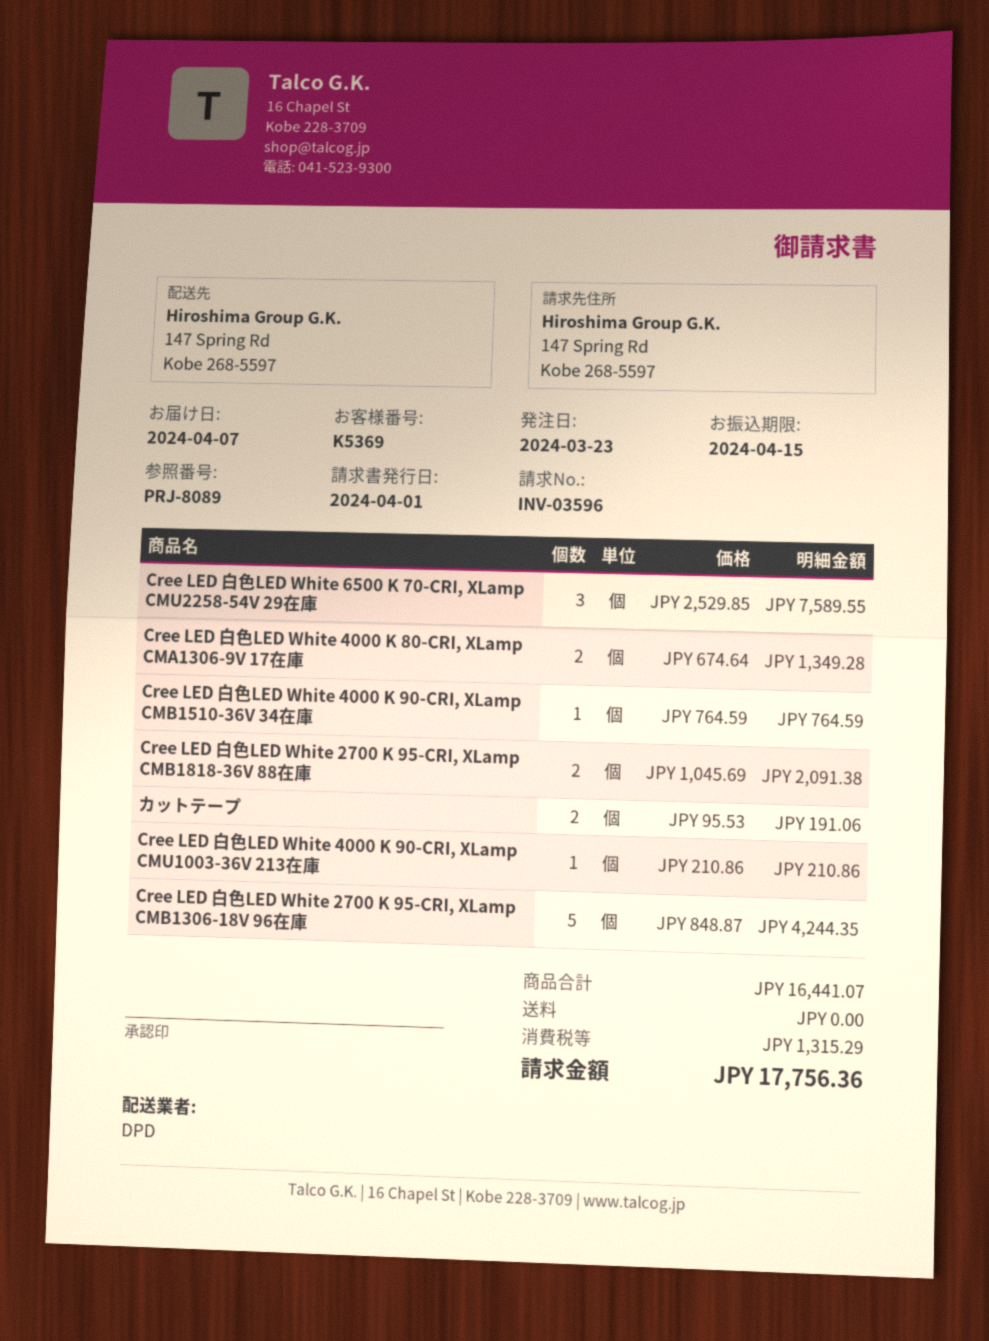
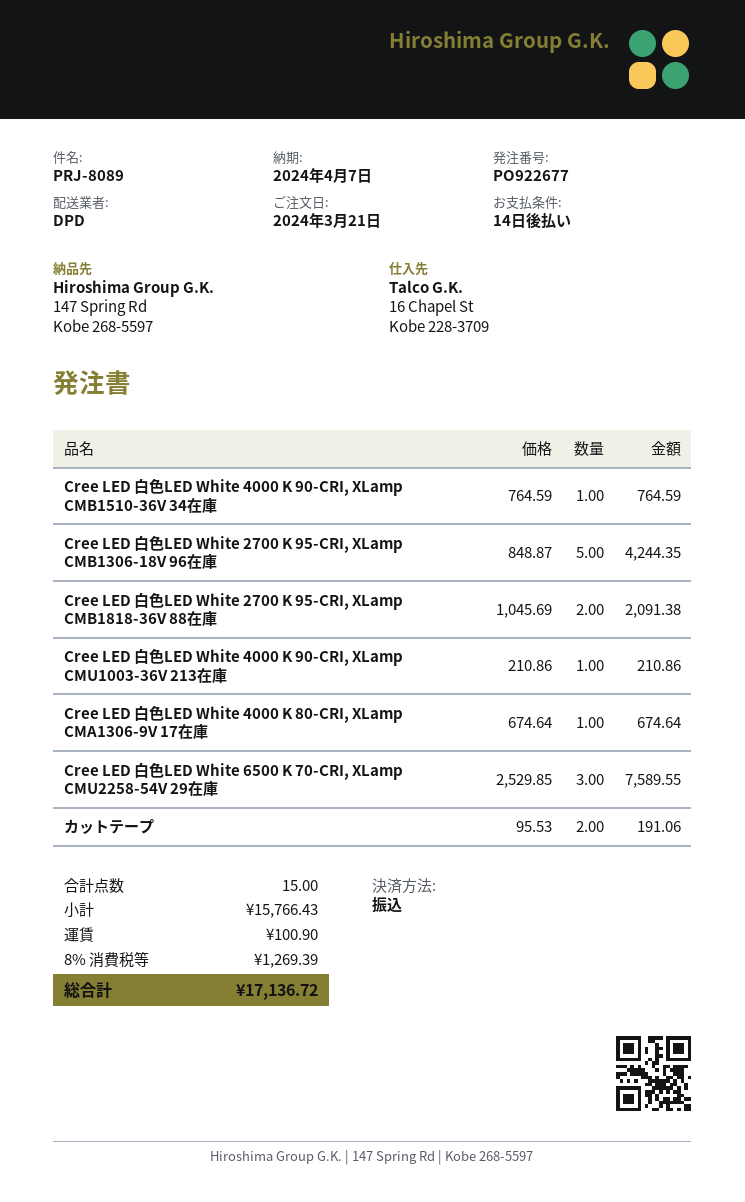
order date: 2024-03-23 -> 2024-03-21
Cree LED 白色LED White 4000 K 80-CRI, XLamp CMA1306-9V 17在庫: 2 x 674.64 = 1349.28 -> 1 x 674.64 = 674.64
subtotal: 16441.07 -> 15766.43
shipping: 0.00 -> 100.90
tax: 1315.29 -> 1269.39
total: 17756.36 -> 17136.72

